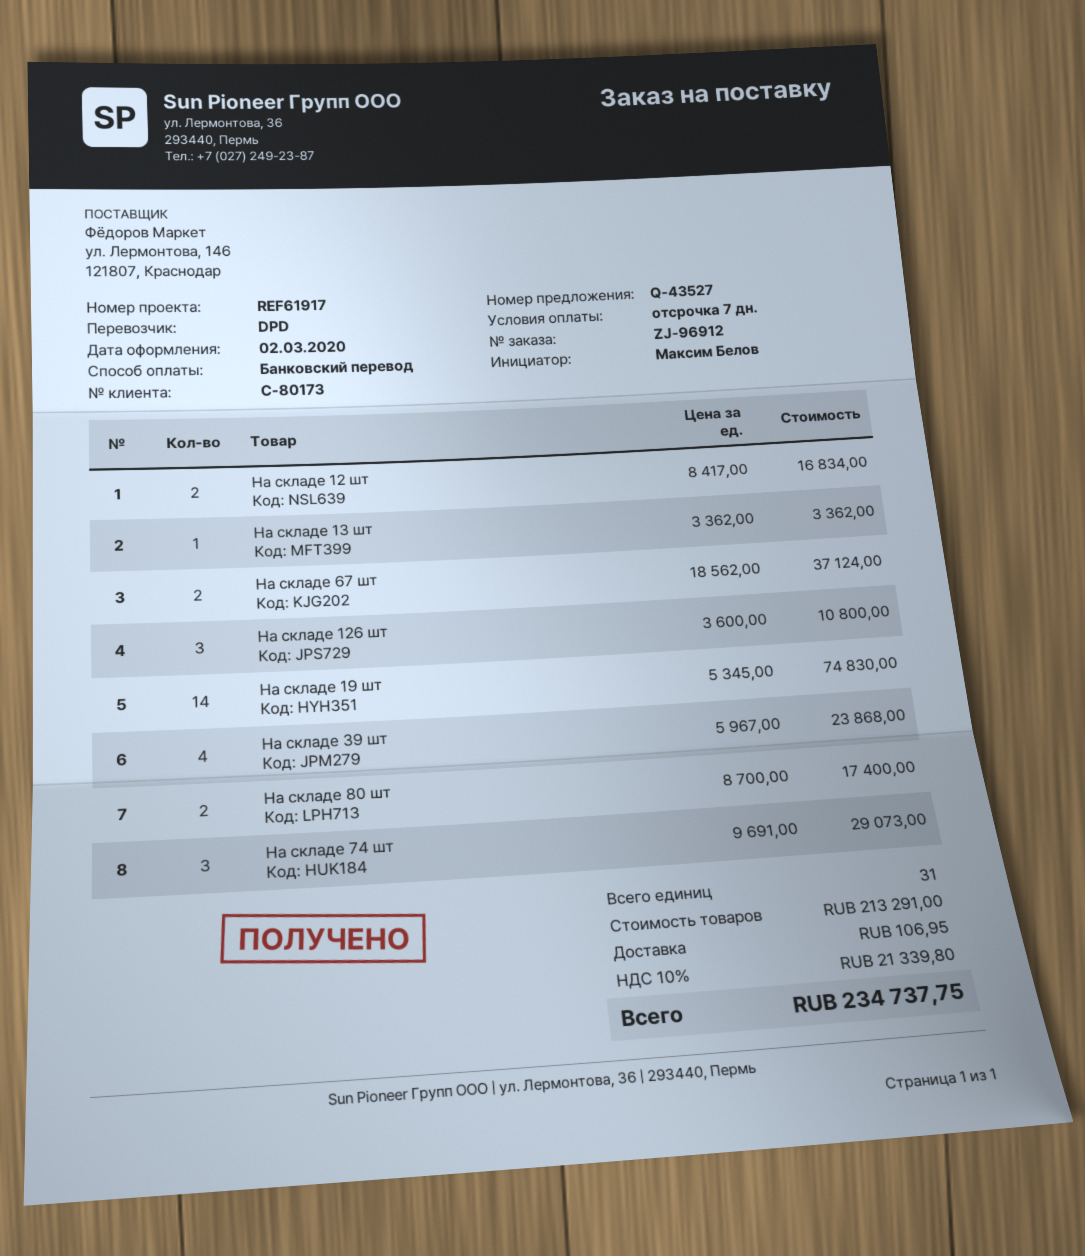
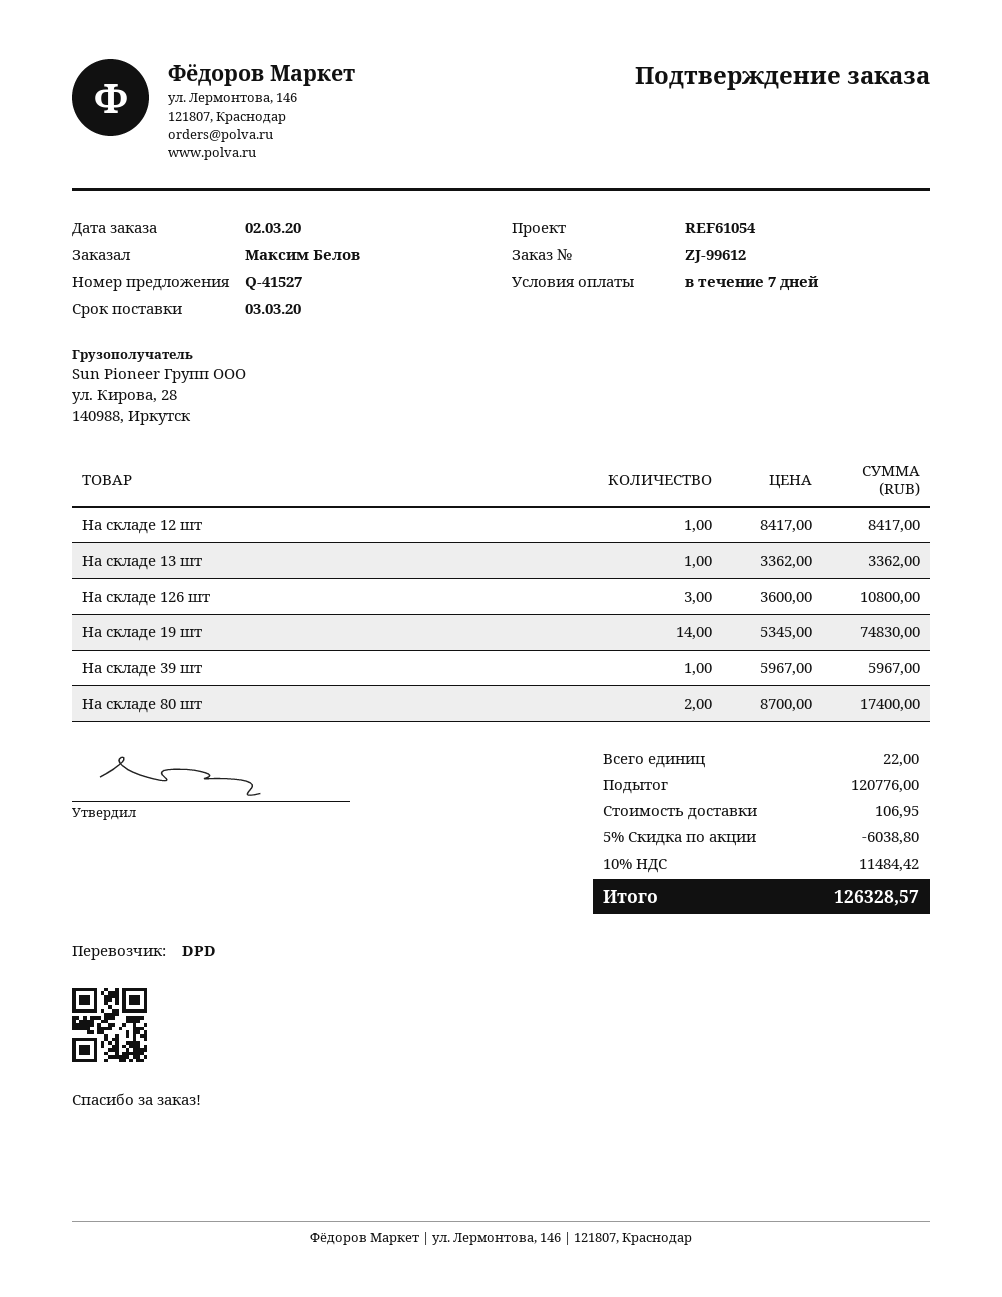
quote number: Q-43527 -> Q-41527
order number: ZJ-96912 -> ZJ-99612
reference: REF61917 -> REF61054
На складе 12 шт: 2 x 8417.00 = 16834.00 -> 1 x 8417.00 = 8417.00
На складе 67 шт: 2 x 18562.00 = 37124.00 -> none
На складе 39 шт: 4 x 5967.00 = 23868.00 -> 1 x 5967.00 = 5967.00
На складе 74 шт: 3 x 9691.00 = 29073.00 -> none
total quantity: 31 -> 22
subtotal: 213291.00 -> 120776.00
discount: none -> 5% = 6038.80
tax: 10% = 21339.80 -> 10% = 11484.42
total: 234737.75 -> 126328.57

